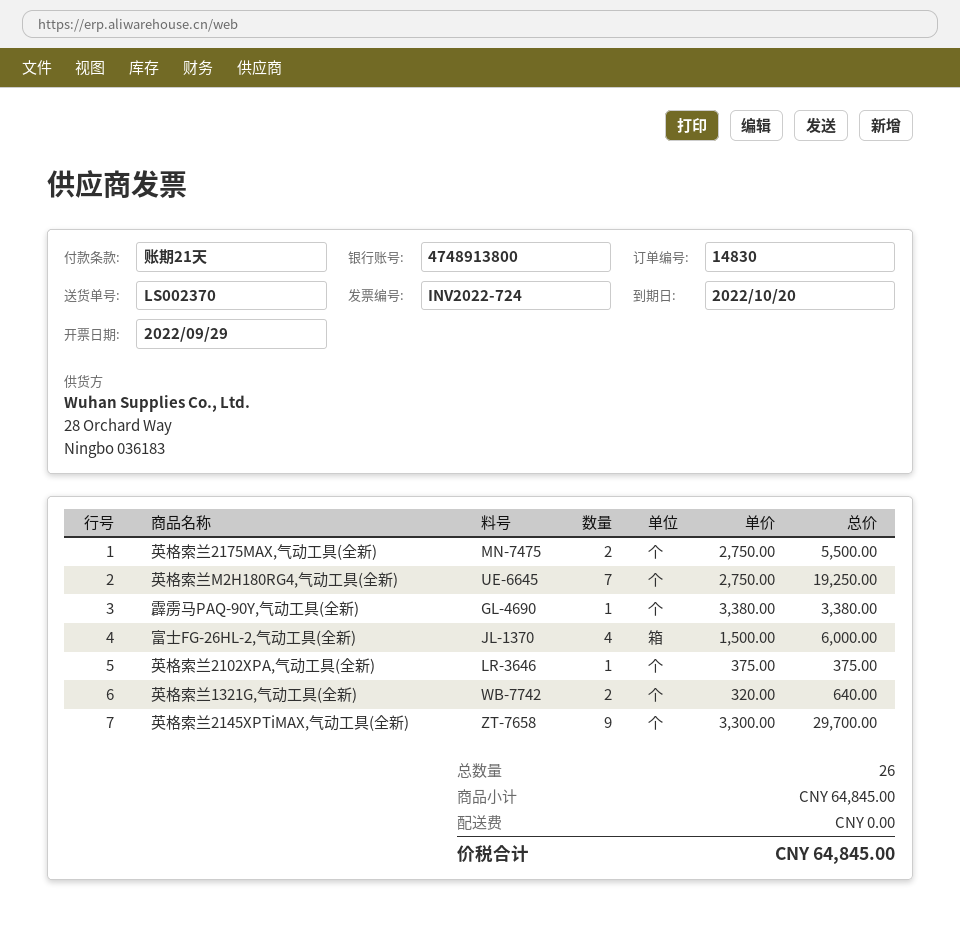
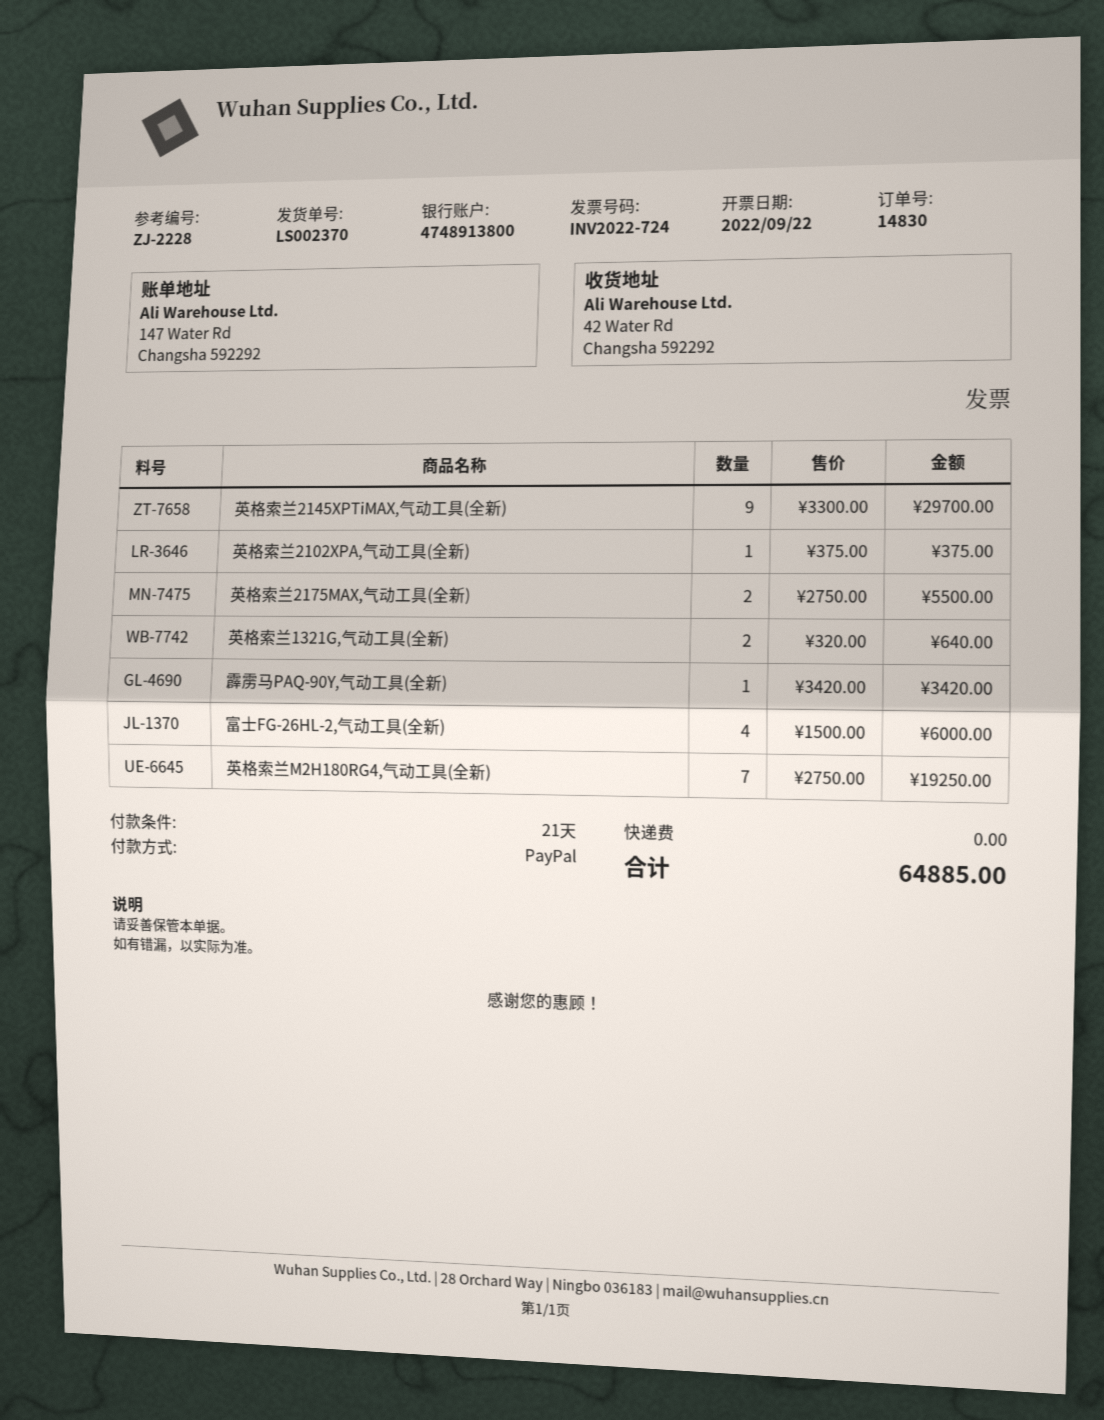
invoice date: 2022-09-29 -> 2022-09-22
霹雳马PAQ-90Y,气动工具(全新): 1 x 3380.00 = 3380.00 -> 1 x 3420.00 = 3420.00
total: 64845.00 -> 64885.00

